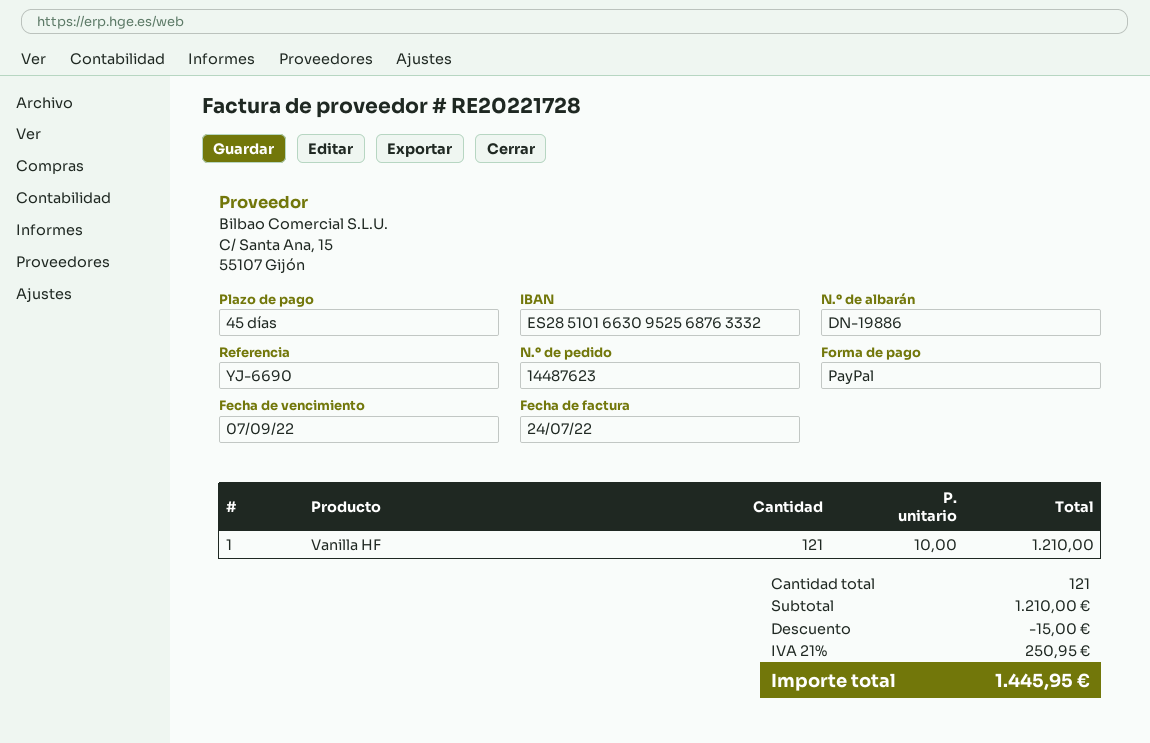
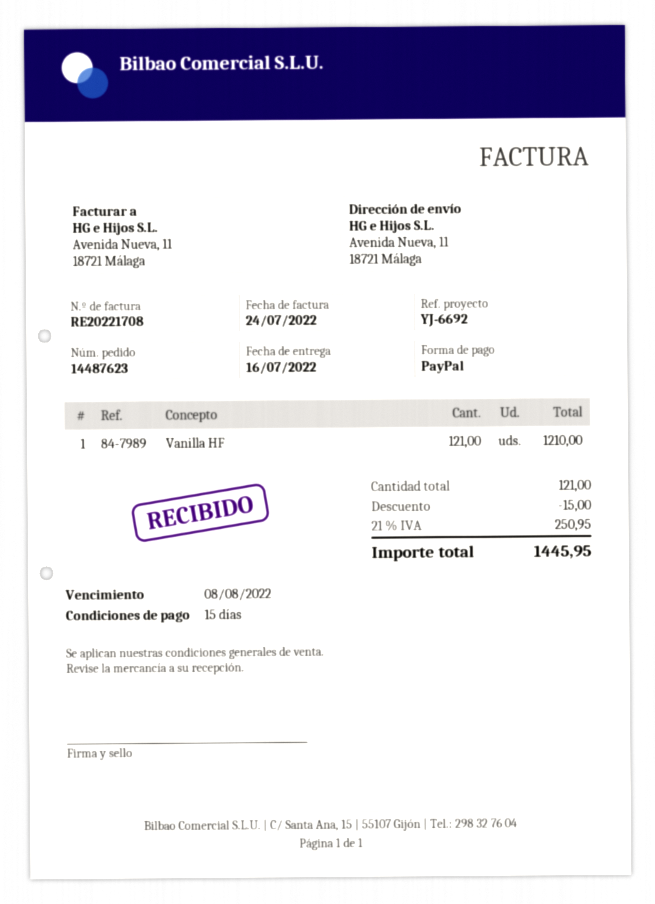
invoice number: RE20221728 -> RE20221708
payment terms: 45 days -> 15 days
due date: 2022-09-07 -> 2022-08-08
reference: YJ-6690 -> YJ-6692

